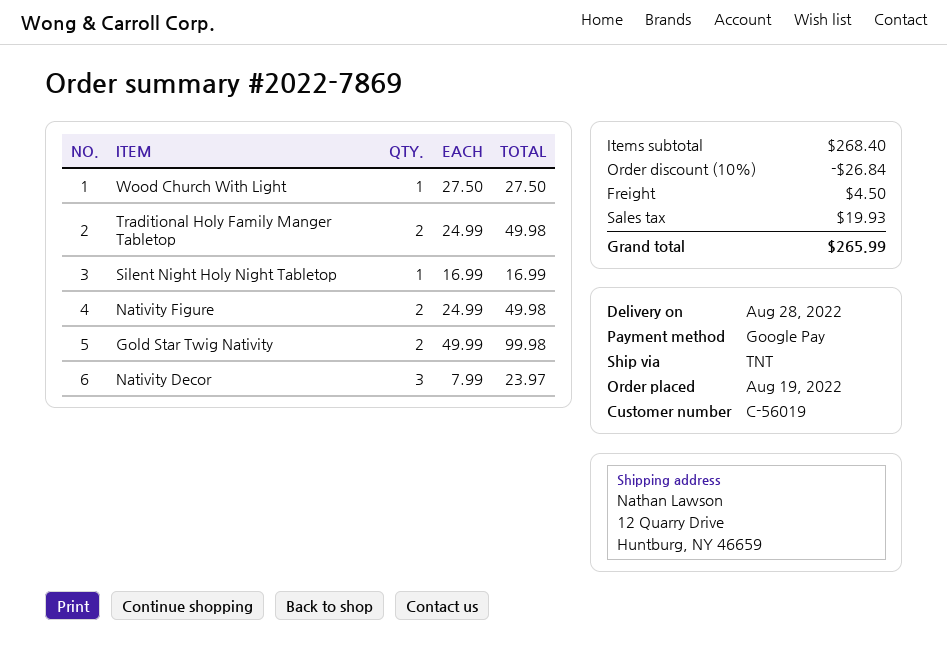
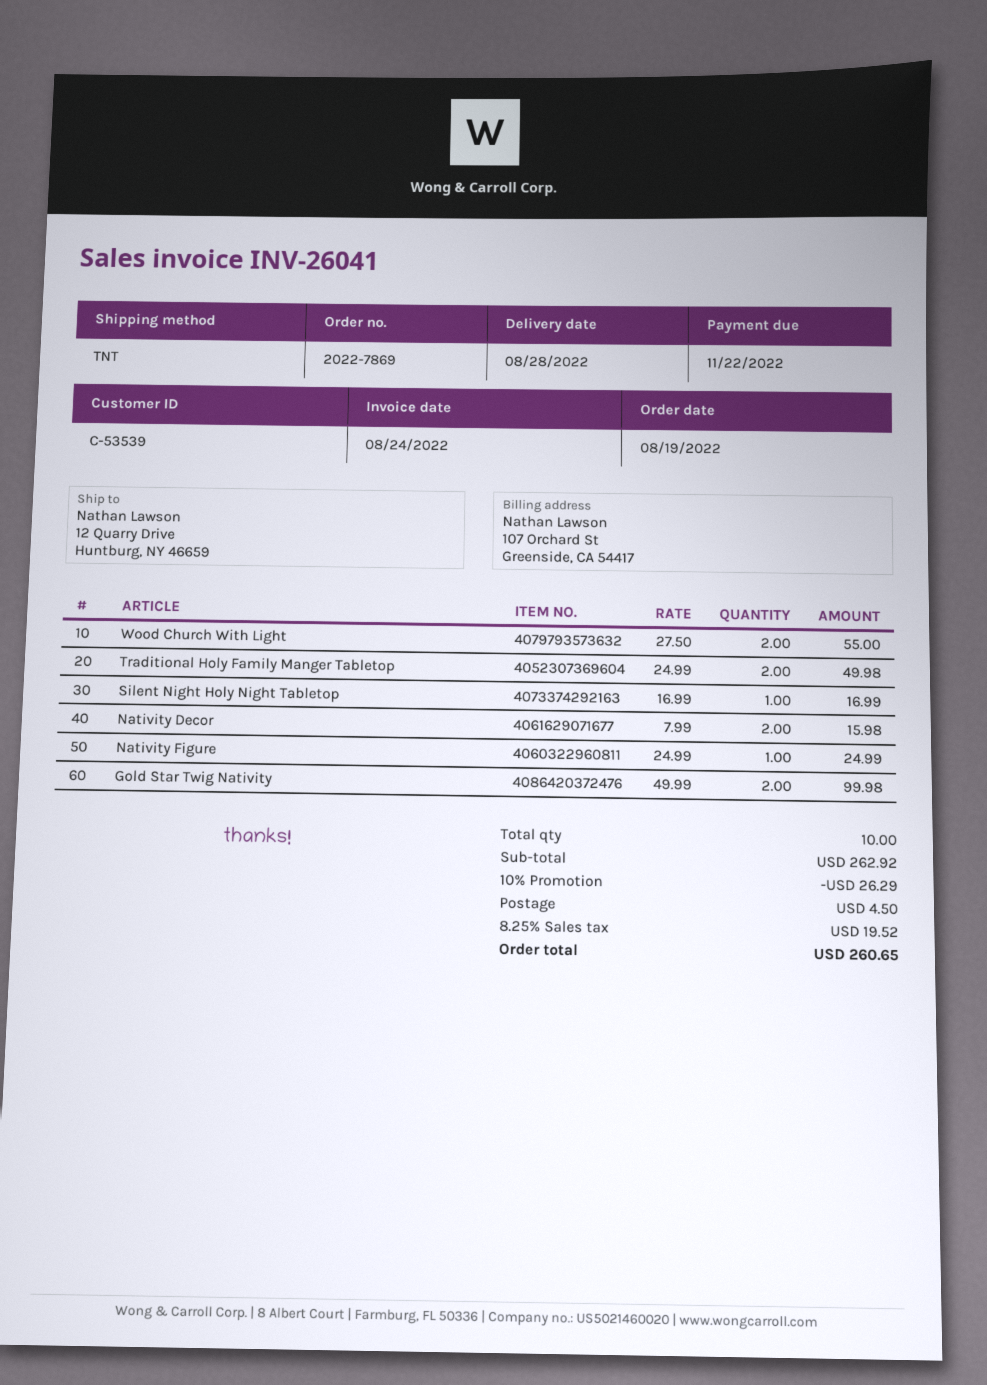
customer number: C-56019 -> C-53539
Wood Church With Light: 1 x 27.50 = 27.50 -> 2 x 27.50 = 55.00
Nativity Figure: 2 x 24.99 = 49.98 -> 1 x 24.99 = 24.99
Nativity Decor: 3 x 7.99 = 23.97 -> 2 x 7.99 = 15.98
subtotal: 268.40 -> 262.92
discount: 10% = 26.84 -> 10% = 26.29
tax: 19.93 -> 19.52
total: 265.99 -> 260.65

